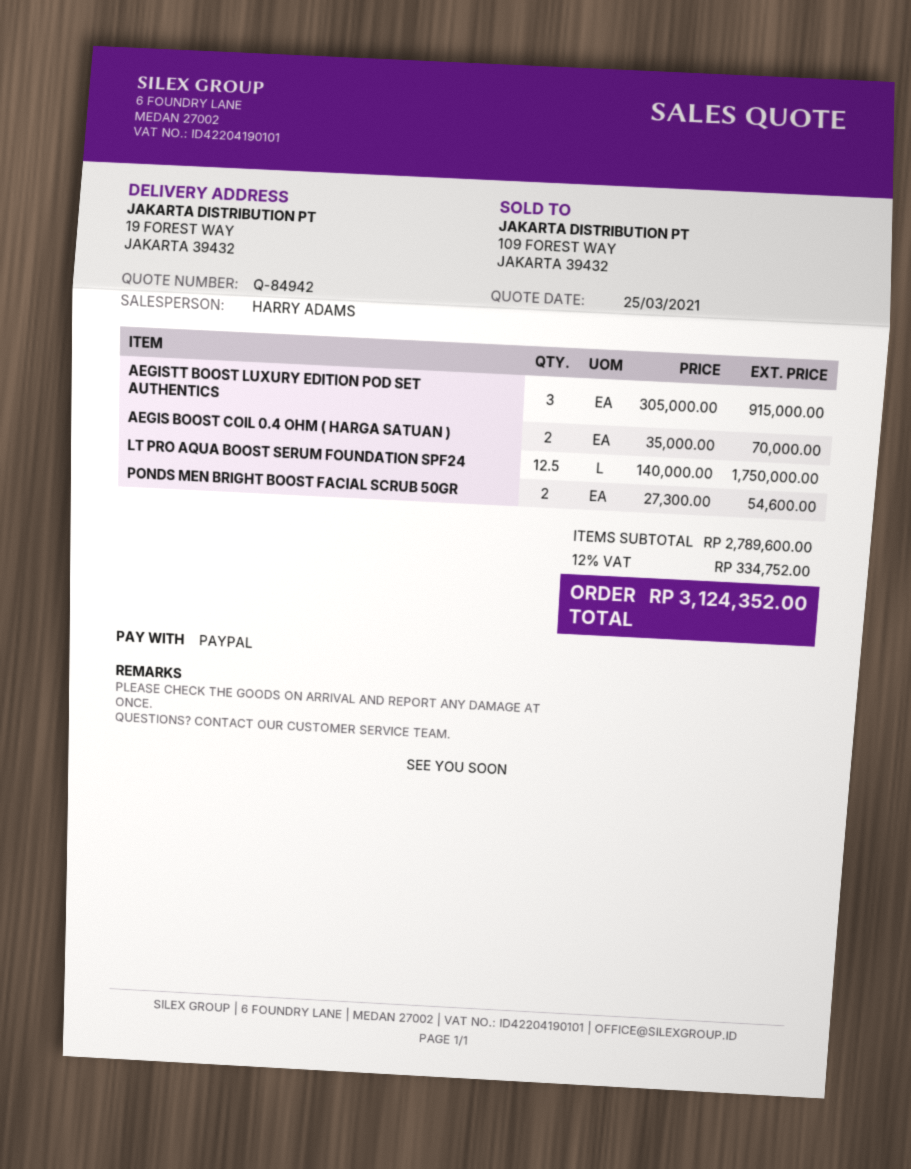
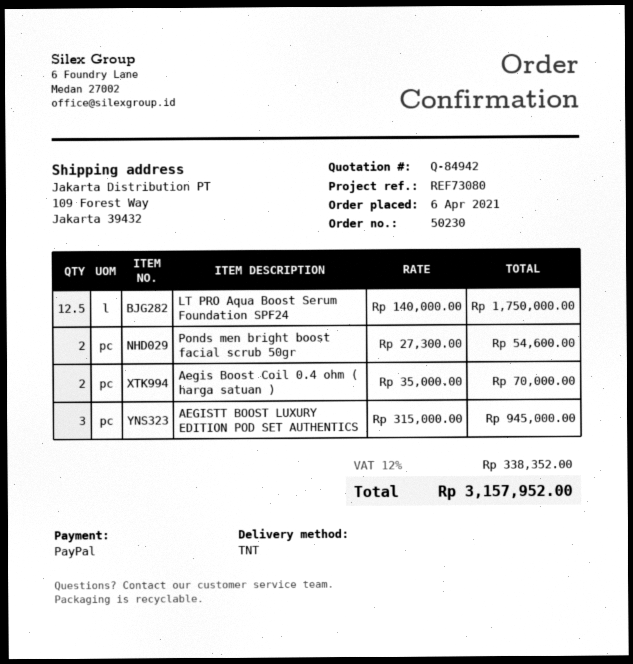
ship to: 19 FOREST WAY, JAKARTA 39432 -> 109 Forest Way, Jakarta 39432
AEGISTT BOOST LUXURY EDITION POD SET AUTHENTICS: 3 x 305000.00 = 915000.00 -> 3 x 315000.00 = 945000.00
tax: 12% = 334752.00 -> 12% = 338352.00
total: 3124352.00 -> 3157952.00

